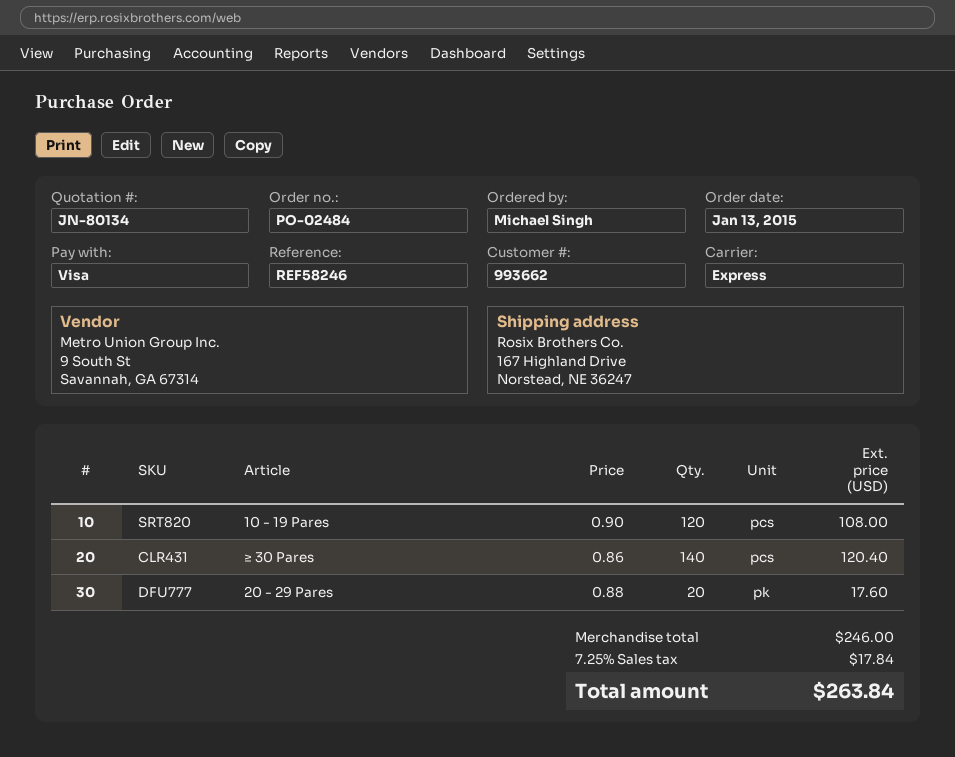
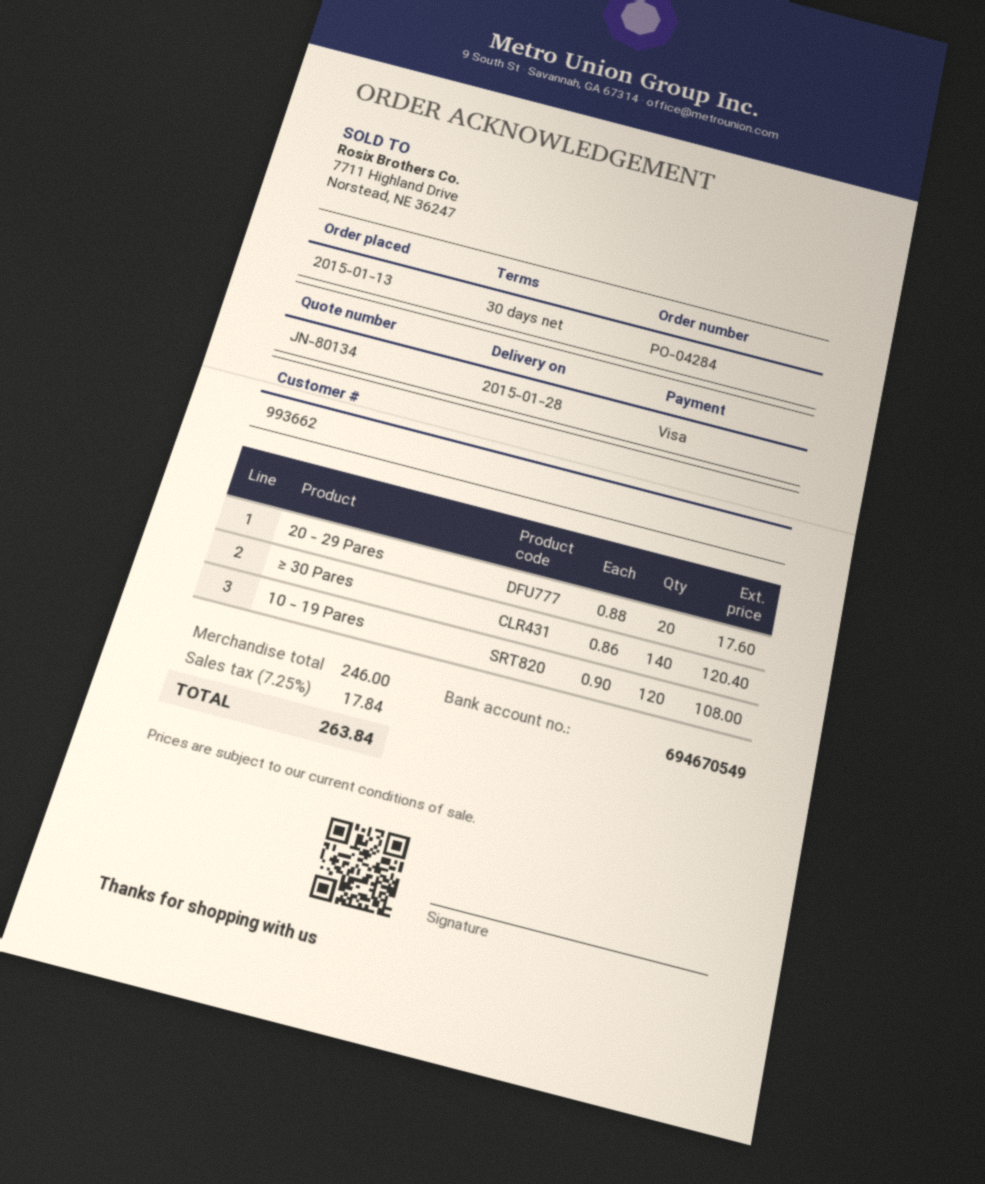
order number: PO-02484 -> PO-04284

